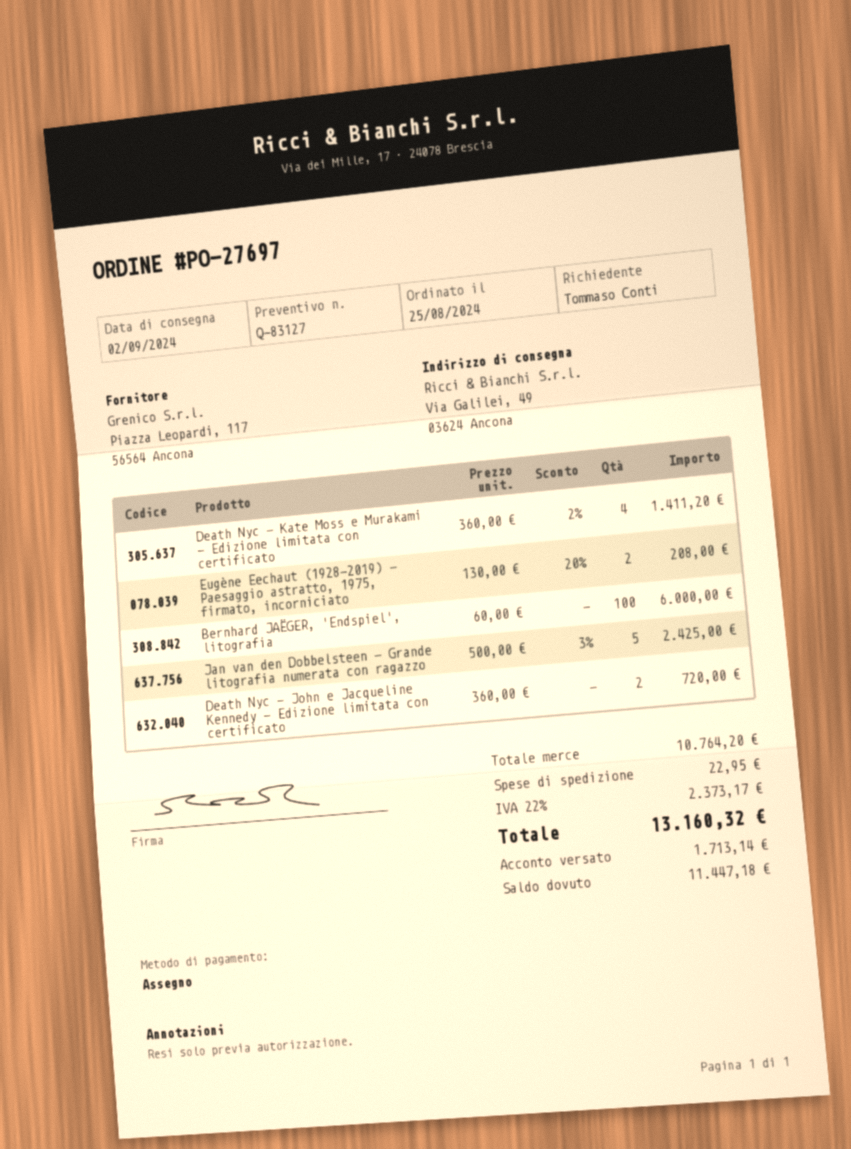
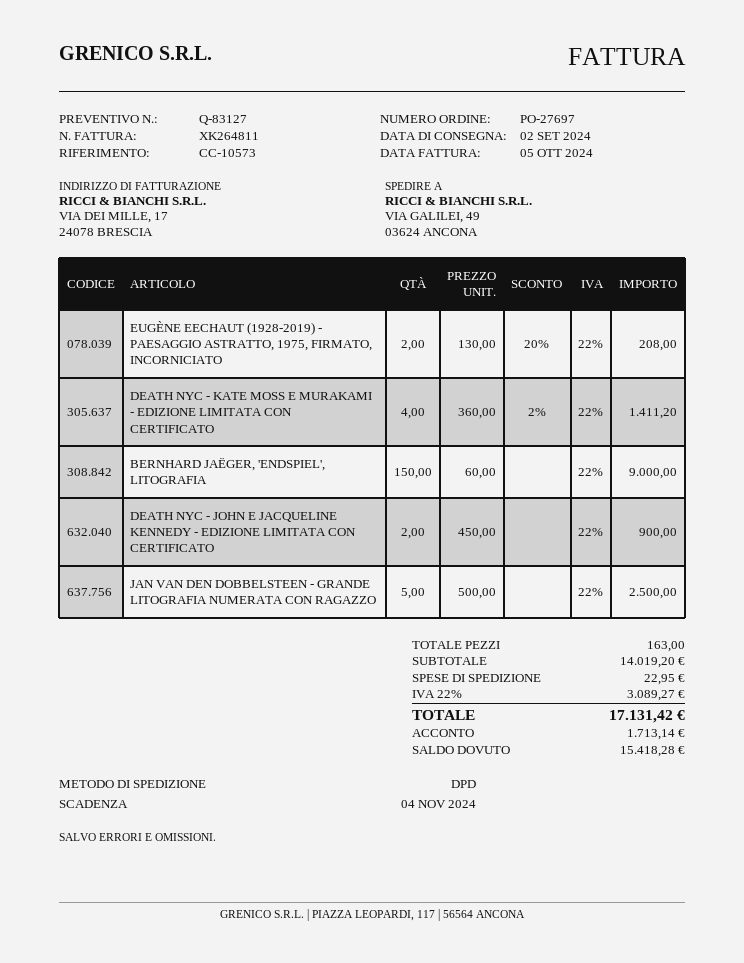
Bernhard JAËGER, 'Endspiel', litografia: 100 x 60.00 = 6000.00 -> 150 x 60.00 = 9000.00
Jan van den Dobbelsteen - Grande litografia numerata con ragazzo: 5 x 500.00 - 3% = 2425.00 -> 5 x 500.00 = 2500.00
Death Nyc - John e Jacqueline Kennedy - Edizione limitata con certificato: 2 x 360.00 = 720.00 -> 2 x 450.00 = 900.00
subtotal: 10764.20 -> 14019.20
tax: 22% = 2373.17 -> 22% = 3089.27
total: 13160.32 -> 17131.42
balance: 11447.18 -> 15418.28

